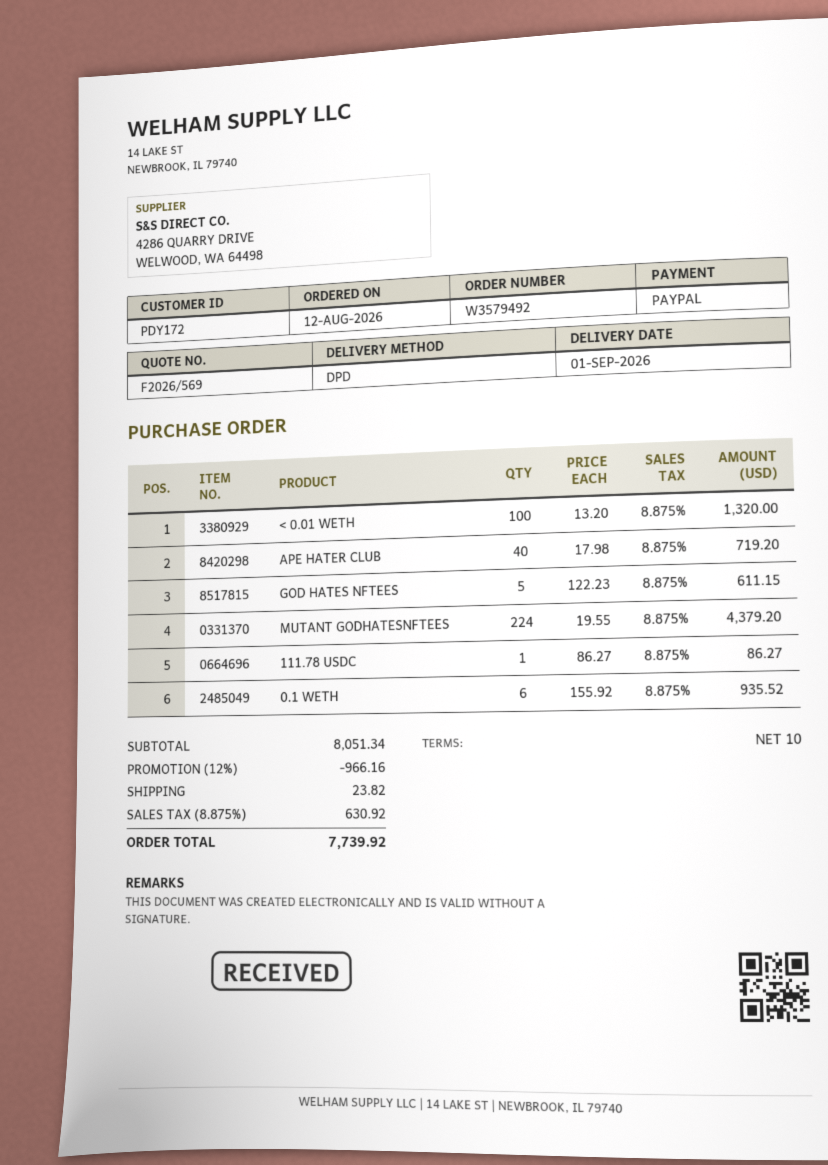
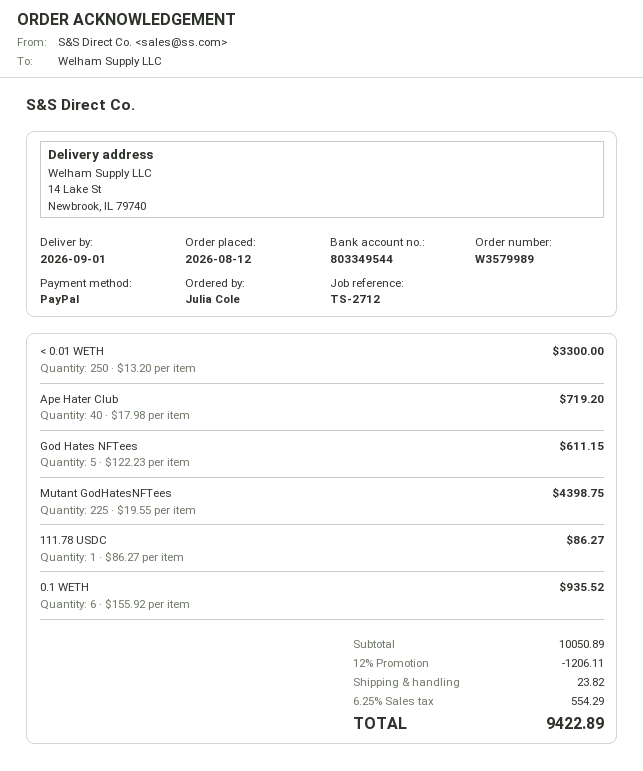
order number: W3579492 -> W3579989
< 0.01 WETH: 100 x 13.20 = 1320.00 -> 250 x 13.20 = 3300.00
MUTANT GODHATESNFTEES: 224 x 19.55 = 4379.20 -> 225 x 19.55 = 4398.75
subtotal: 8051.34 -> 10050.89
discount: 12% = 966.16 -> 12% = 1206.11
tax: 8.875% = 630.92 -> 6.25% = 554.29
total: 7739.92 -> 9422.89

